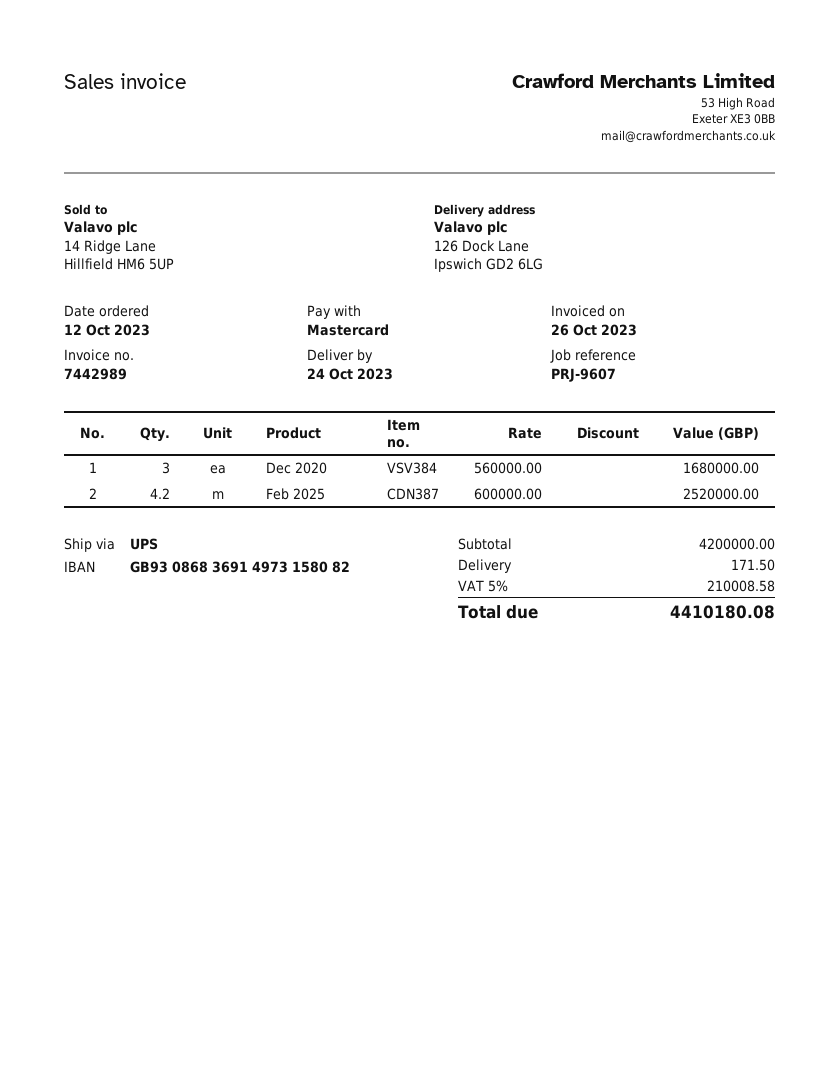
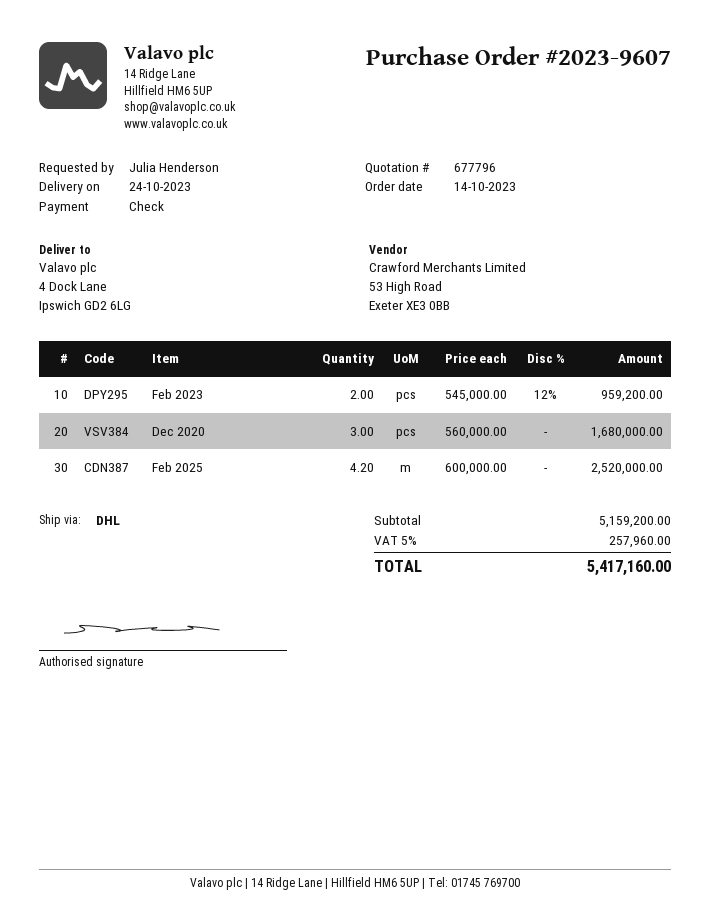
order date: 2023-10-12 -> 2023-10-14
payment method: Mastercard -> cheque
shipping method: UPS -> DHL
ship to: 126 Dock Lane, Ipswich GD2 6LG -> 4 Dock Lane, Ipswich GD2 6LG
Feb 2023: none -> 2 x 545000.00 - 12% = 959200.00
subtotal: 4200000.00 -> 5159200.00
shipping: 171.50 -> none
tax: 5% = 210008.58 -> 5% = 257960.00
total: 4410180.08 -> 5417160.00

